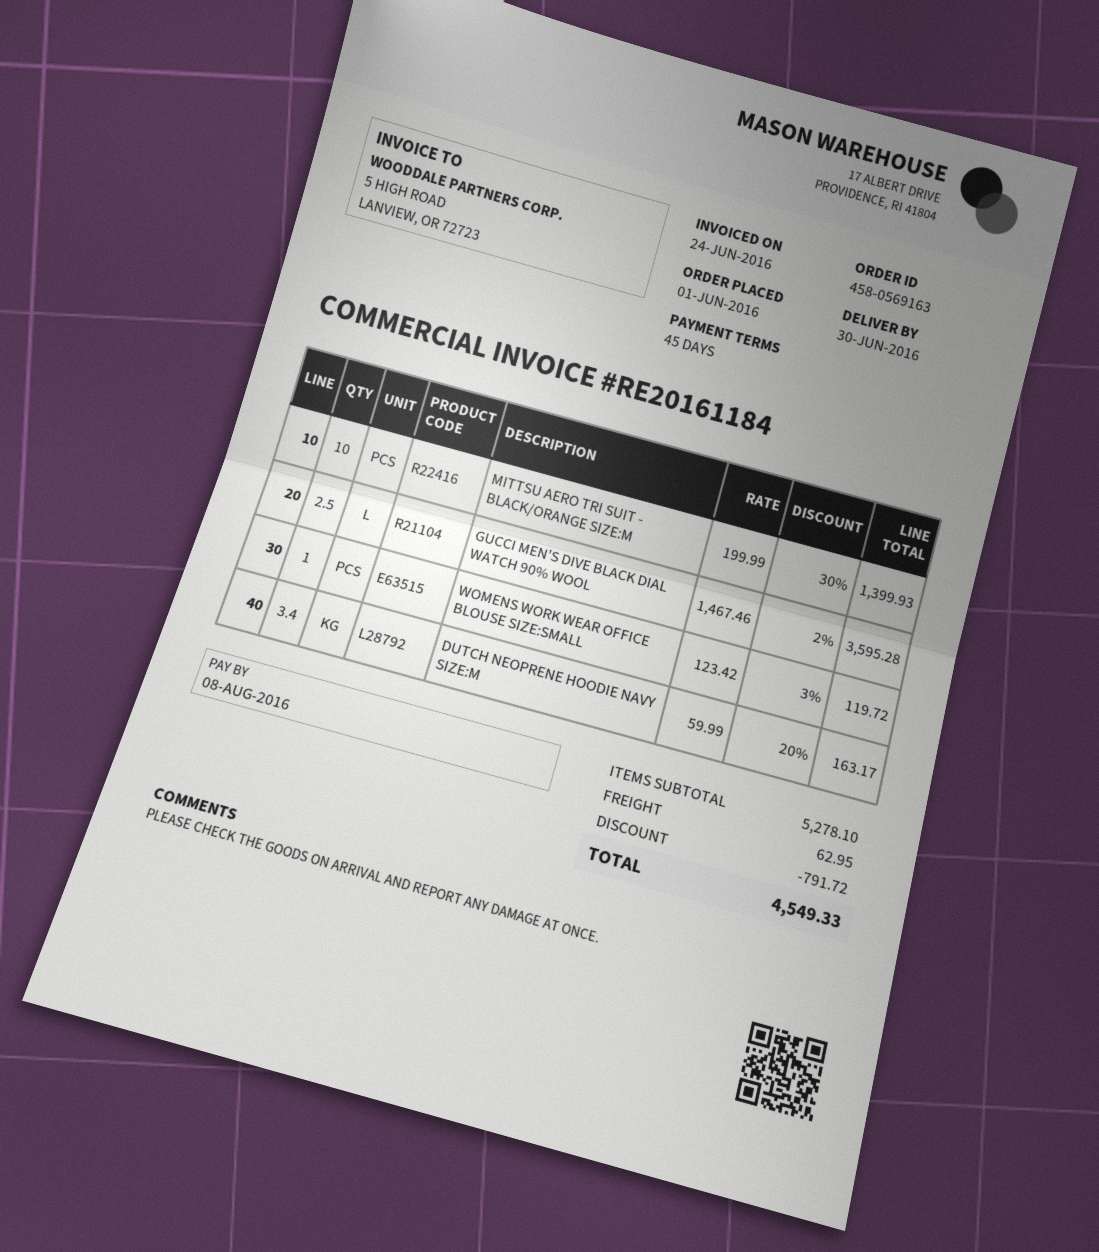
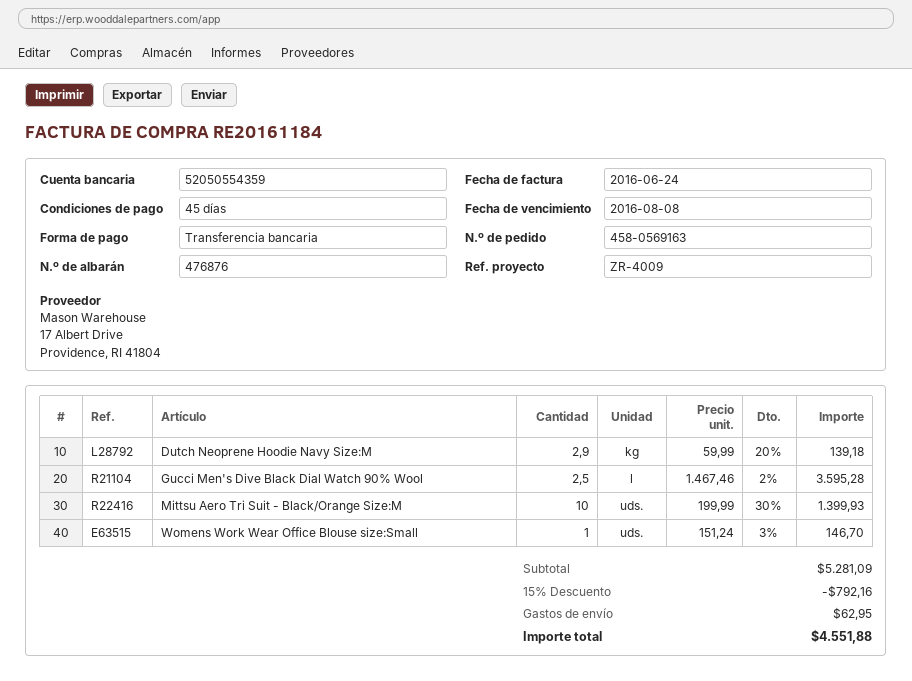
WOMENS WORK WEAR OFFICE BLOUSE SIZE:SMALL: 1 x 123.42 - 3% = 119.72 -> 1 x 151.24 - 3% = 146.70
DUTCH NEOPRENE HOODIE NAVY SIZE:M: 3.4 x 59.99 - 20% = 163.17 -> 2.9 x 59.99 - 20% = 139.18
subtotal: 5278.10 -> 5281.09
discount: 791.72 -> 792.16
total: 4549.33 -> 4551.88

